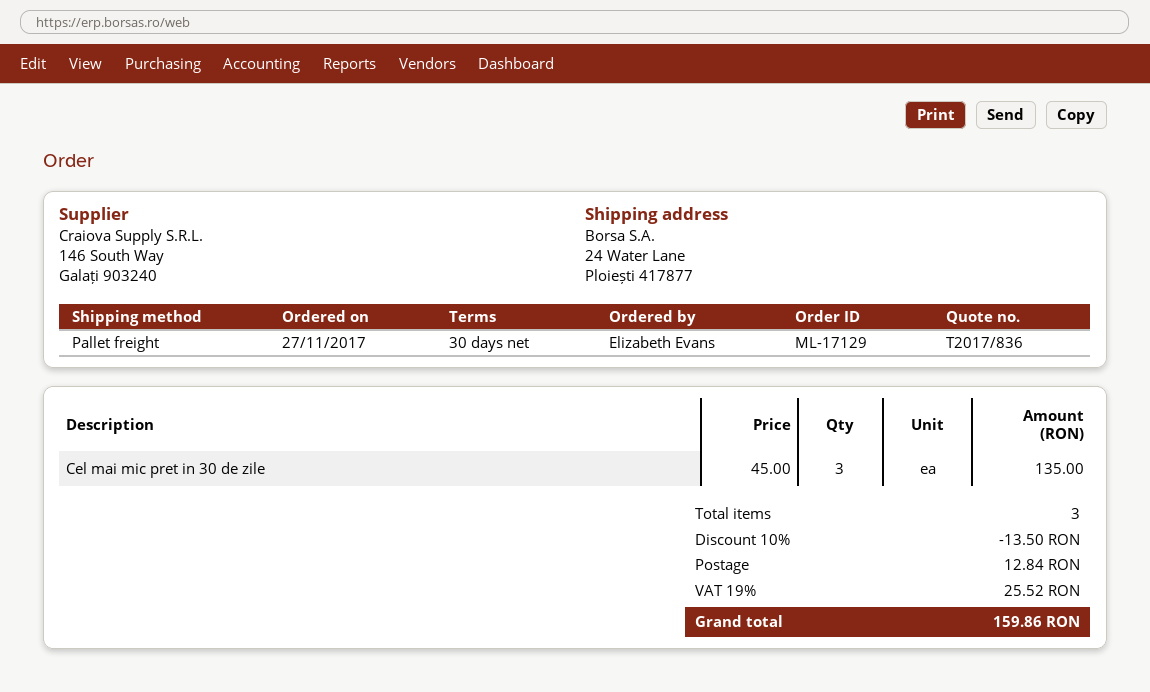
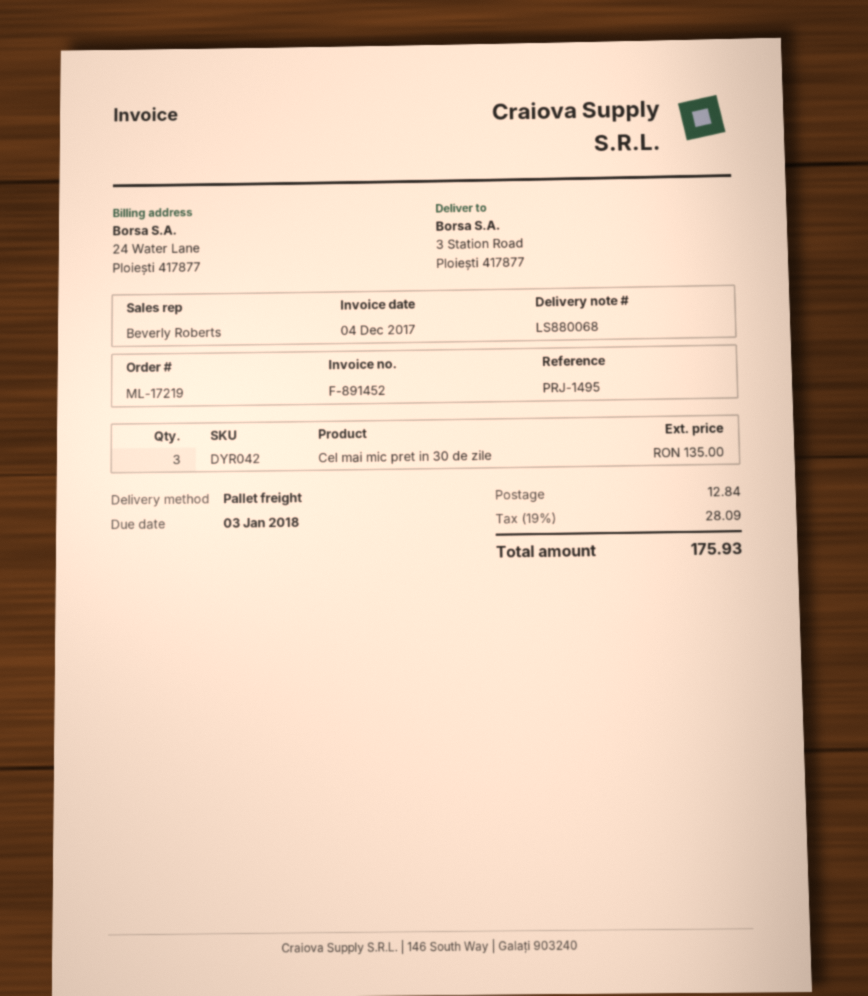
order number: ML-17129 -> ML-17219
ship to: 24 Water Lane, Ploiești 417877 -> 3 Station Road, Ploiești 417877
discount: 10% = 13.50 -> none
tax: 19% = 25.52 -> 19% = 28.09
total: 159.86 -> 175.93

